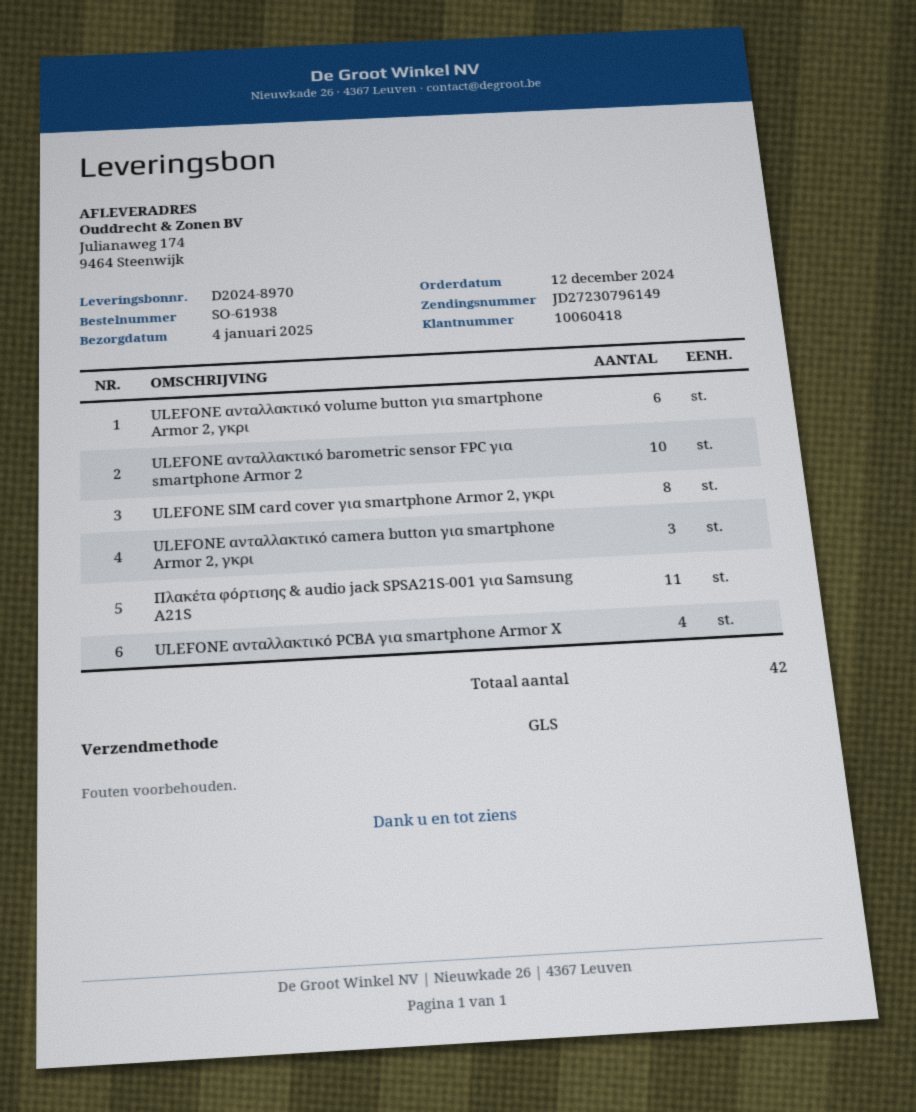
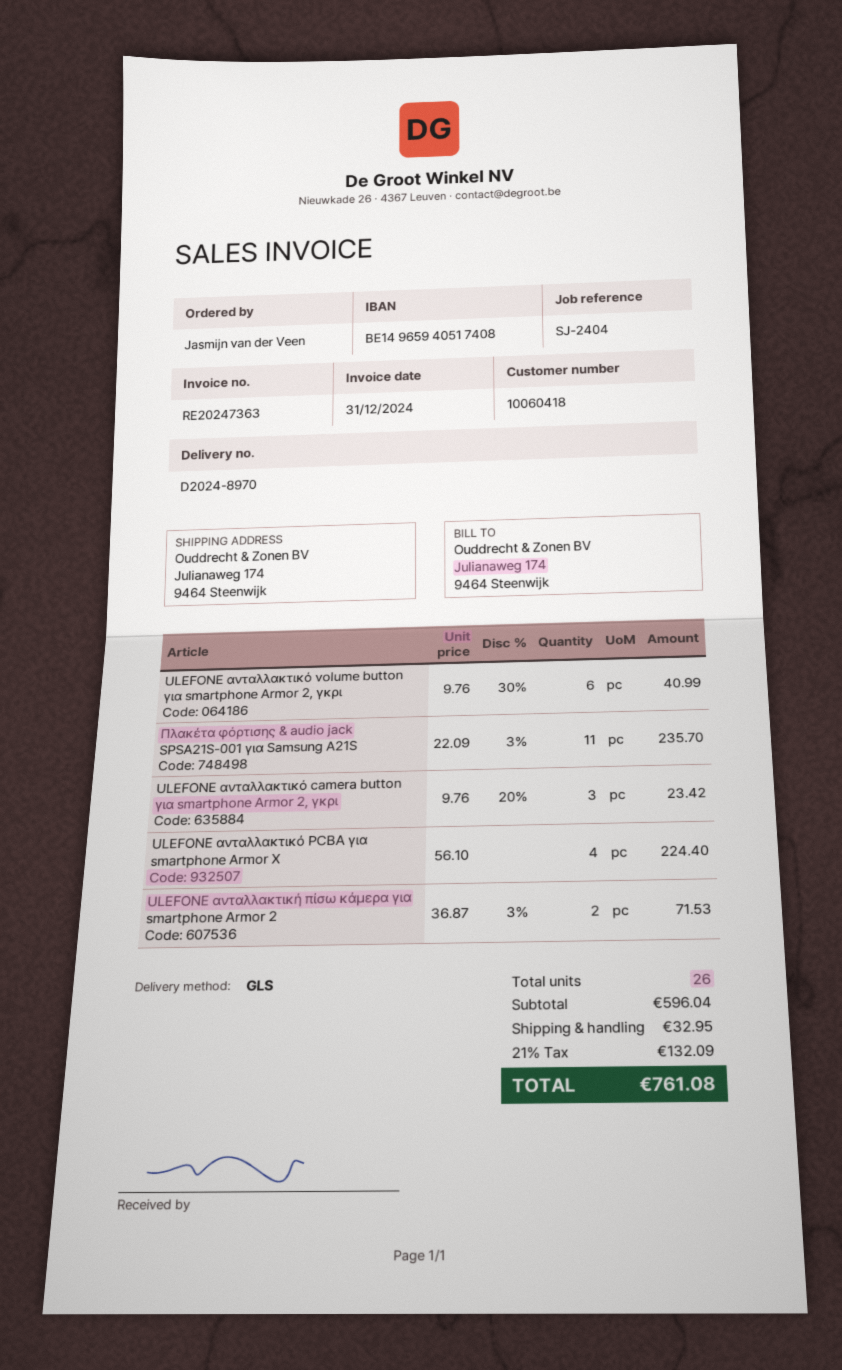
ULEFONE ανταλλακτικό barometric sensor FPC για smartphone Armor 2: 10 -> none
ULEFONE SIM card cover για smartphone Armor 2, γκρι: 8 -> none
ULEFONE ανταλλακτική πίσω κάμερα για smartphone Armor 2: none -> 2
total quantity: 42 -> 26

